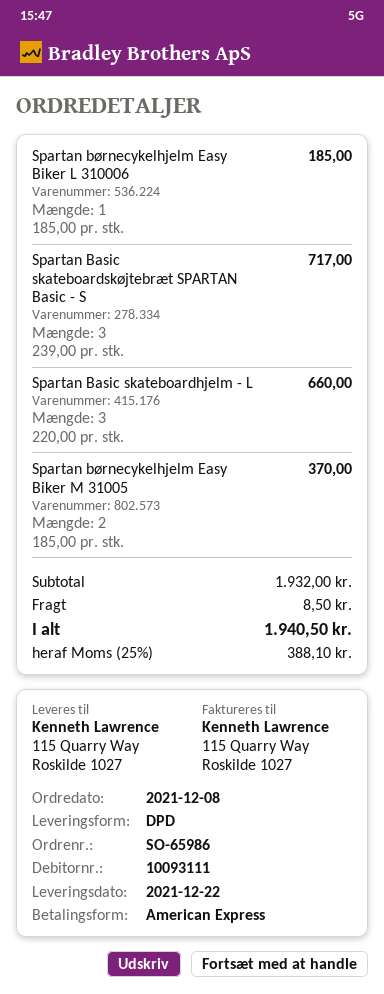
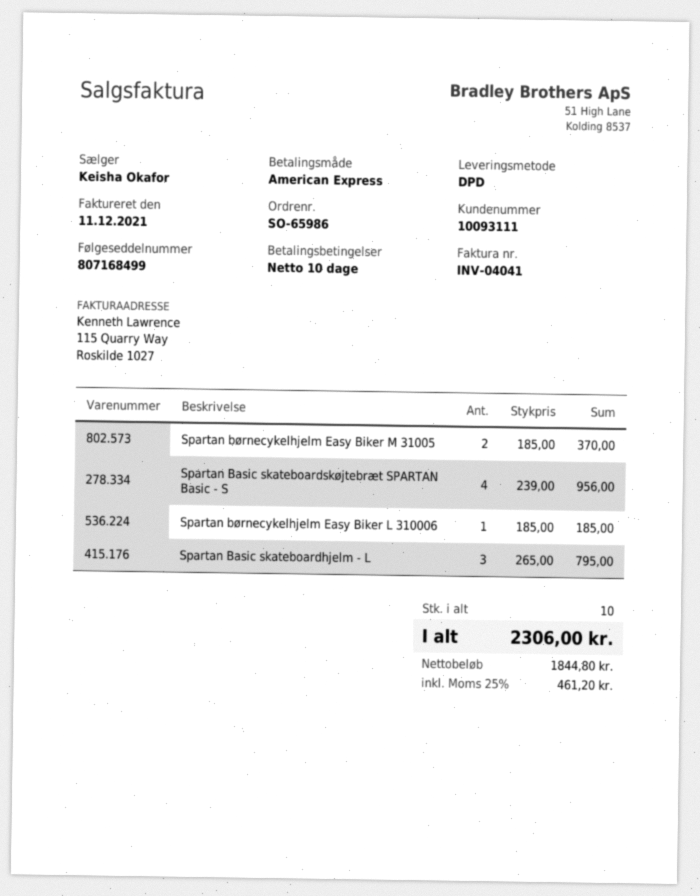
Spartan Basic skateboardskøjtebræt SPARTAN Basic - S: 3 x 239.00 = 717.00 -> 4 x 239.00 = 956.00
Spartan Basic skateboardhjelm - L: 3 x 220.00 = 660.00 -> 3 x 265.00 = 795.00
shipping: 8.50 -> none
tax: 25% = 388.10 -> 25% = 461.20
total: 1940.50 -> 2306.00

